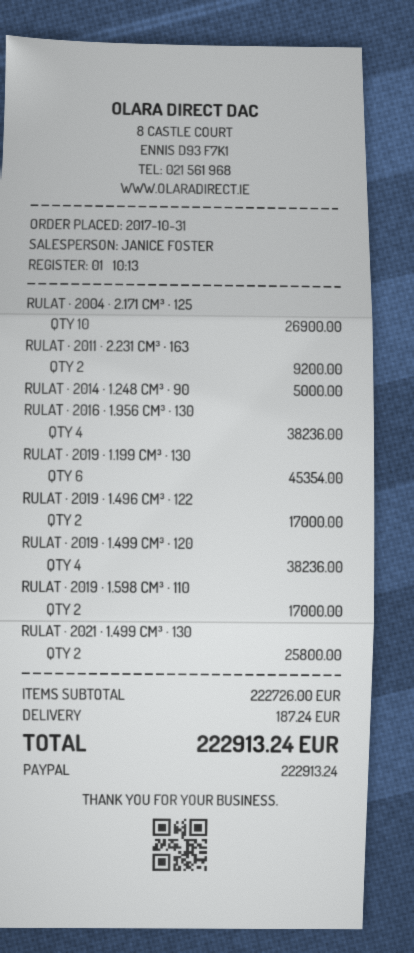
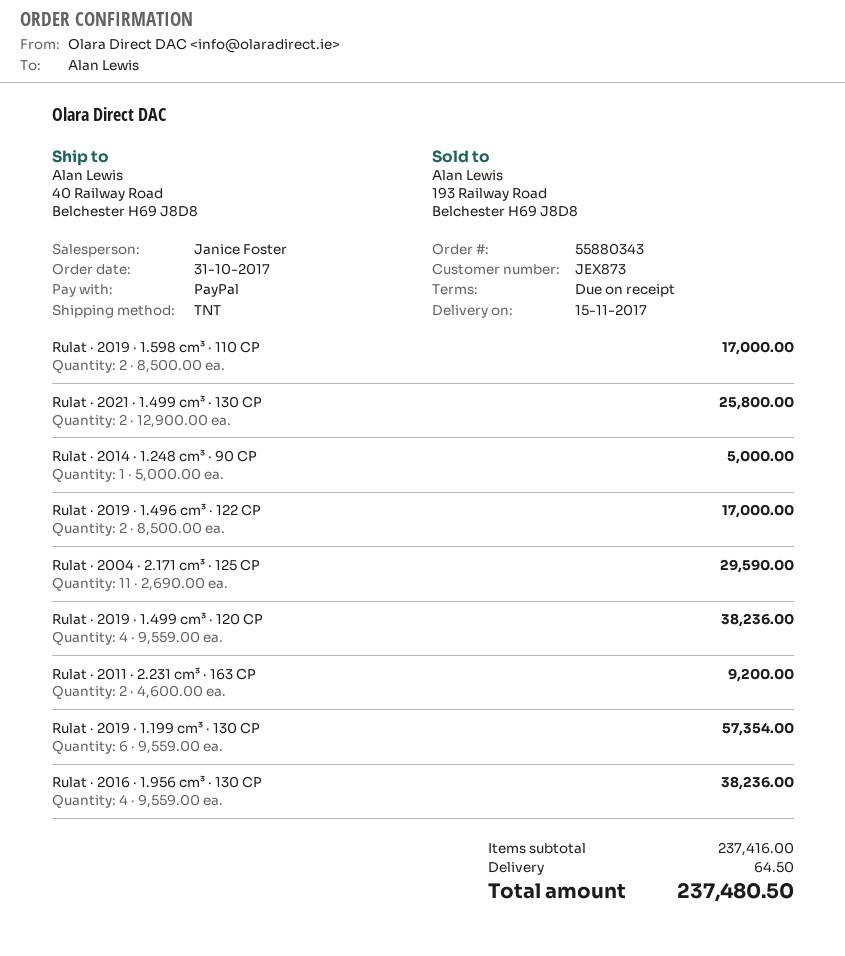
RULAT · 2004 · 2.171 CM³ · 125: 10 for 26900.00 -> 11 for 29590.00
RULAT · 2019 · 1.199 CM³ · 130: 6 for 45354.00 -> 6 for 57354.00
subtotal: 222726.00 -> 237416.00
shipping: 187.24 -> 64.50
total: 222913.24 -> 237480.50

